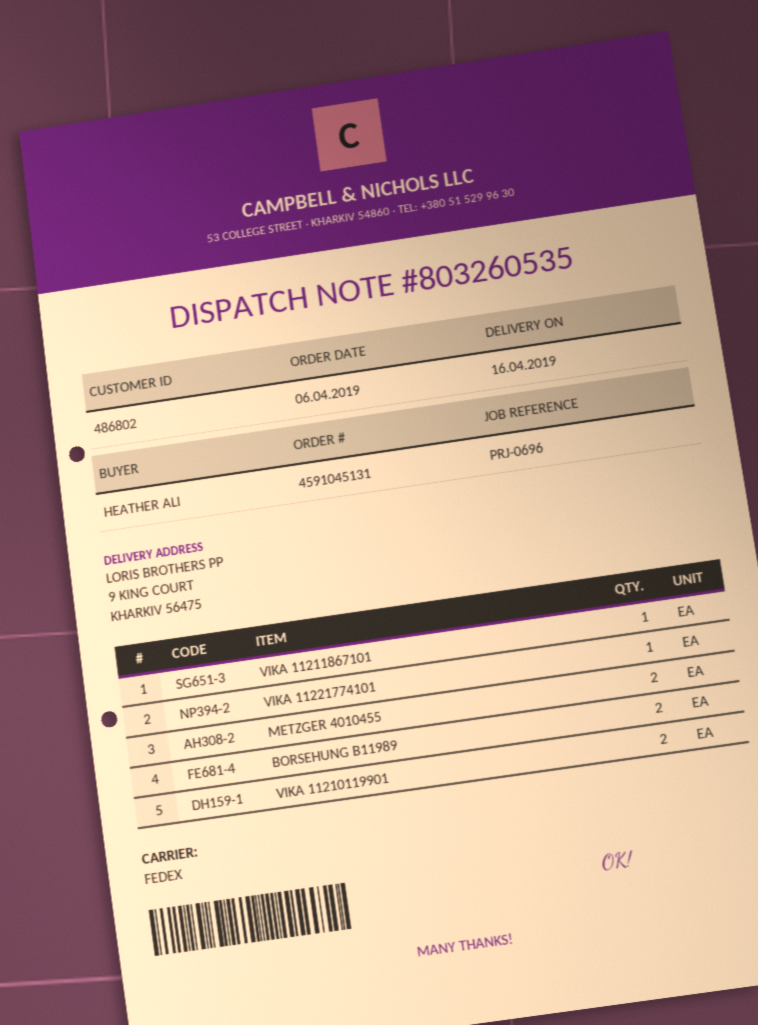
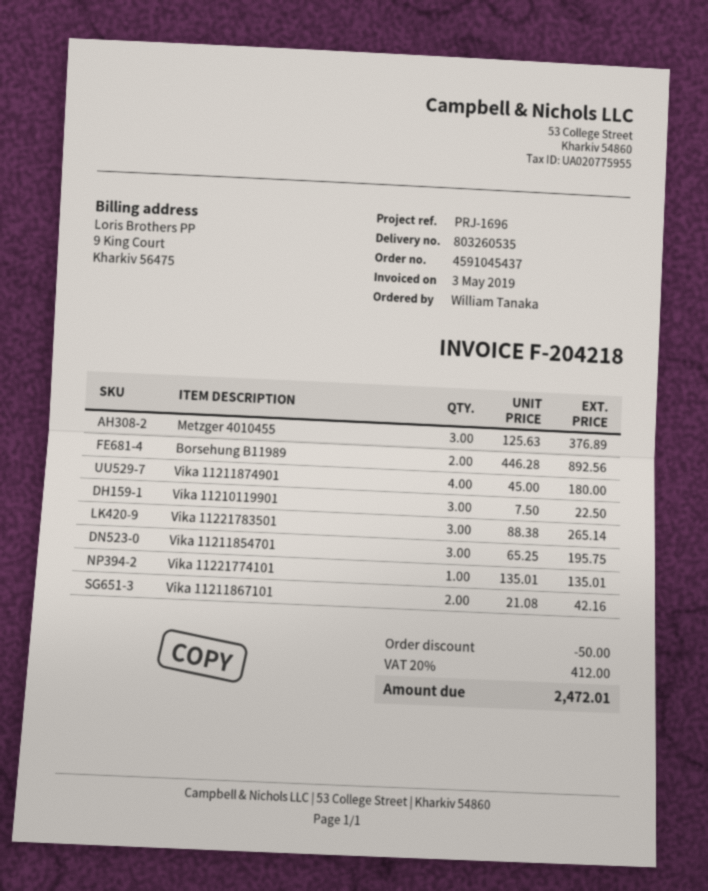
order number: 4591045131 -> 4591045437
reference: PRJ-0696 -> PRJ-1696
ordered by: HEATHER ALI -> William Tanaka
VIKA 11211867101: 1 -> 2
METZGER 4010455: 2 -> 3
VIKA 11210119901: 2 -> 3
Vika 11211874901: none -> 4
Vika 11221783501: none -> 3
Vika 11211854701: none -> 3

